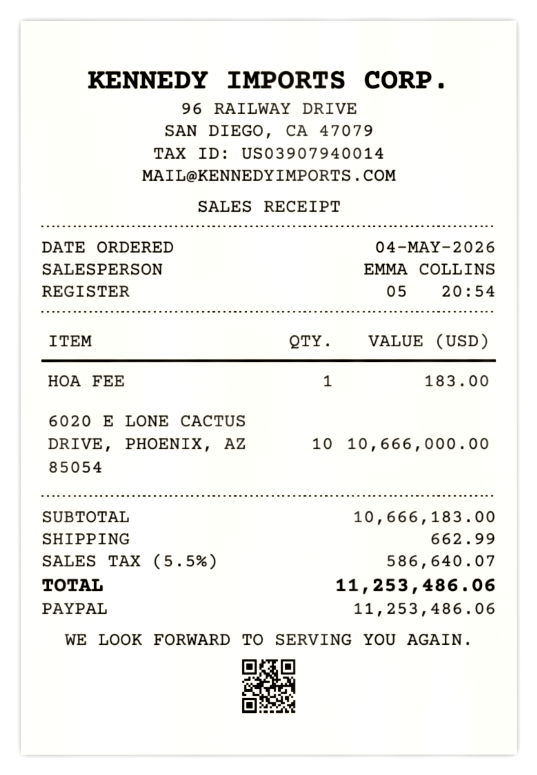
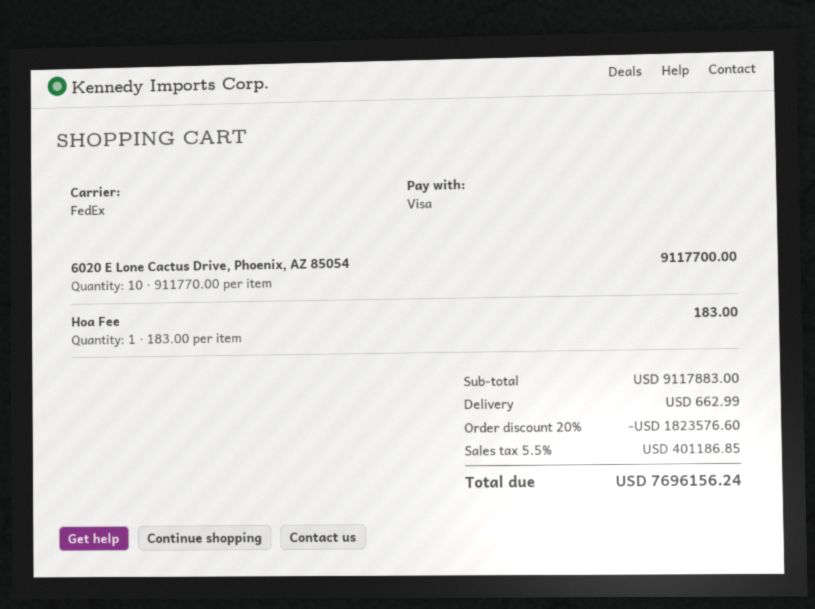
payment method: PayPal -> Visa
6020 E LONE CACTUS DRIVE, PHOENIX, AZ 85054: 10 for 10666000.00 -> 10 for 9117700.00
subtotal: 10666183.00 -> 9117883.00
discount: none -> 20% = 1823576.60
tax: 5.5% = 586640.07 -> 5.5% = 401186.85
total: 11253486.06 -> 7696156.24

